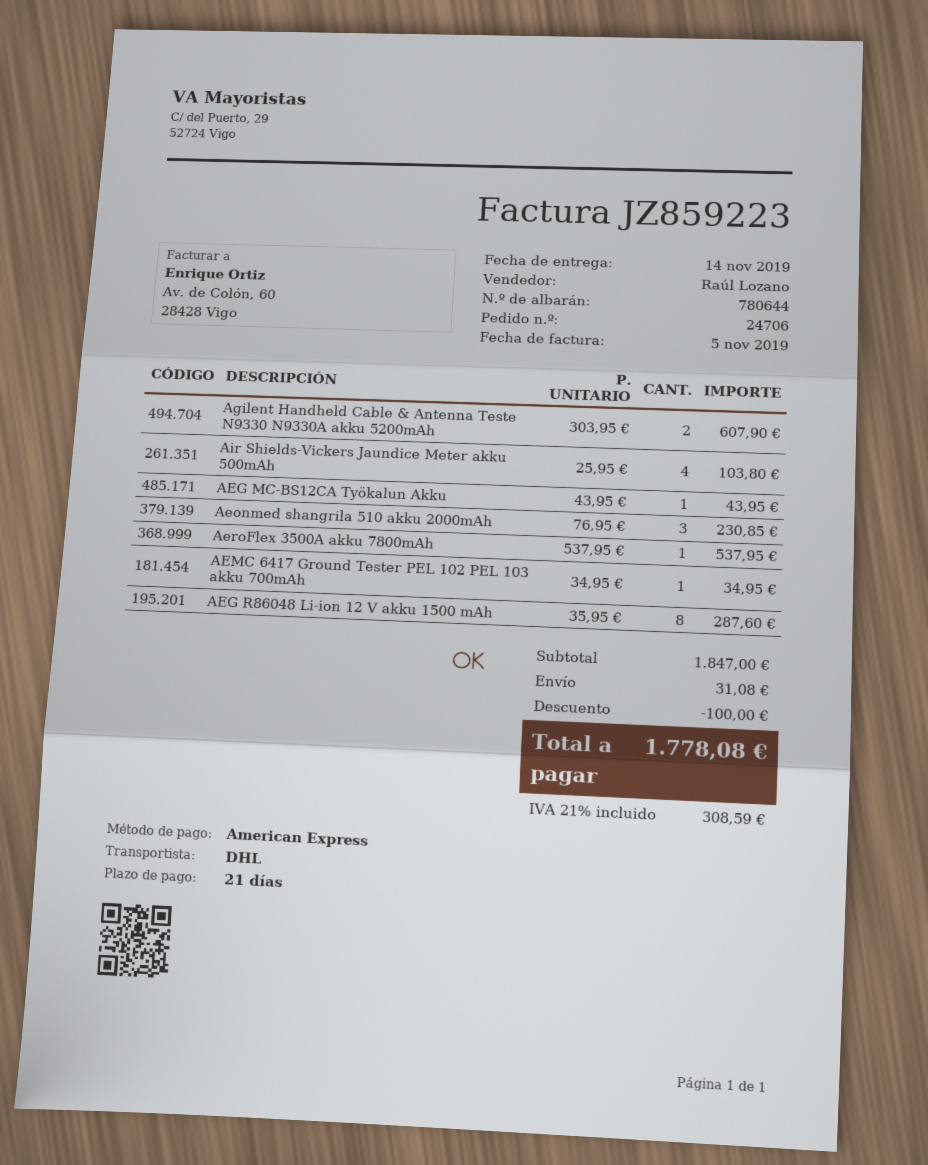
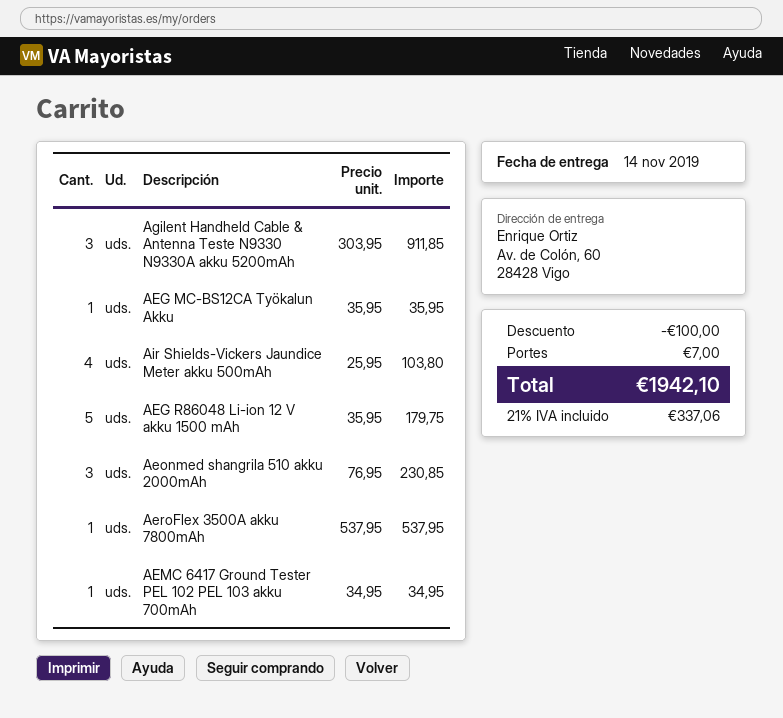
Agilent Handheld Cable & Antenna Teste N9330 N9330A akku 5200mAh: 2 x 303.95 = 607.90 -> 3 x 303.95 = 911.85
AEG MC-BS12CA Työkalun Akku: 1 x 43.95 = 43.95 -> 1 x 35.95 = 35.95
AEG R86048 Li-ion 12 V akku 1500 mAh: 8 x 35.95 = 287.60 -> 5 x 35.95 = 179.75
shipping: 31.08 -> 7.00
tax: 21% = 308.59 -> 21% = 337.06
total: 1778.08 -> 1942.10

